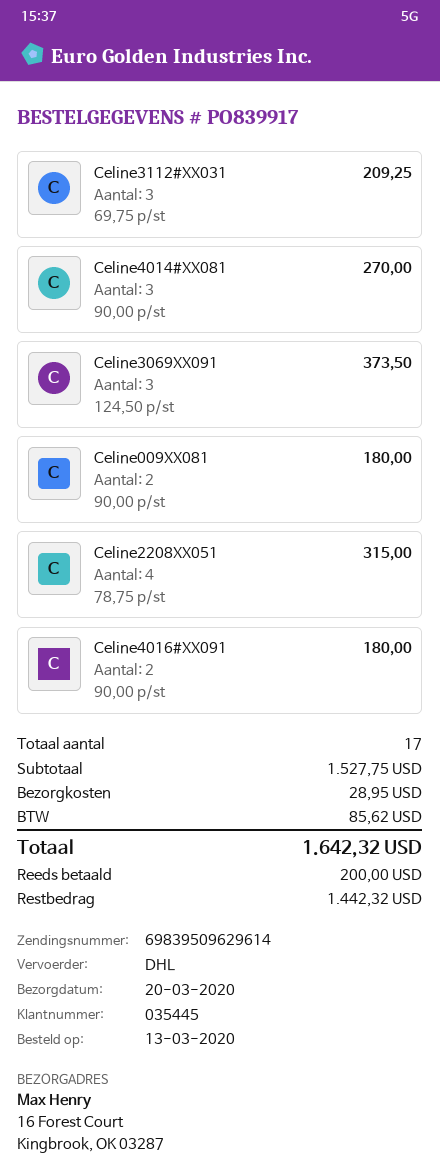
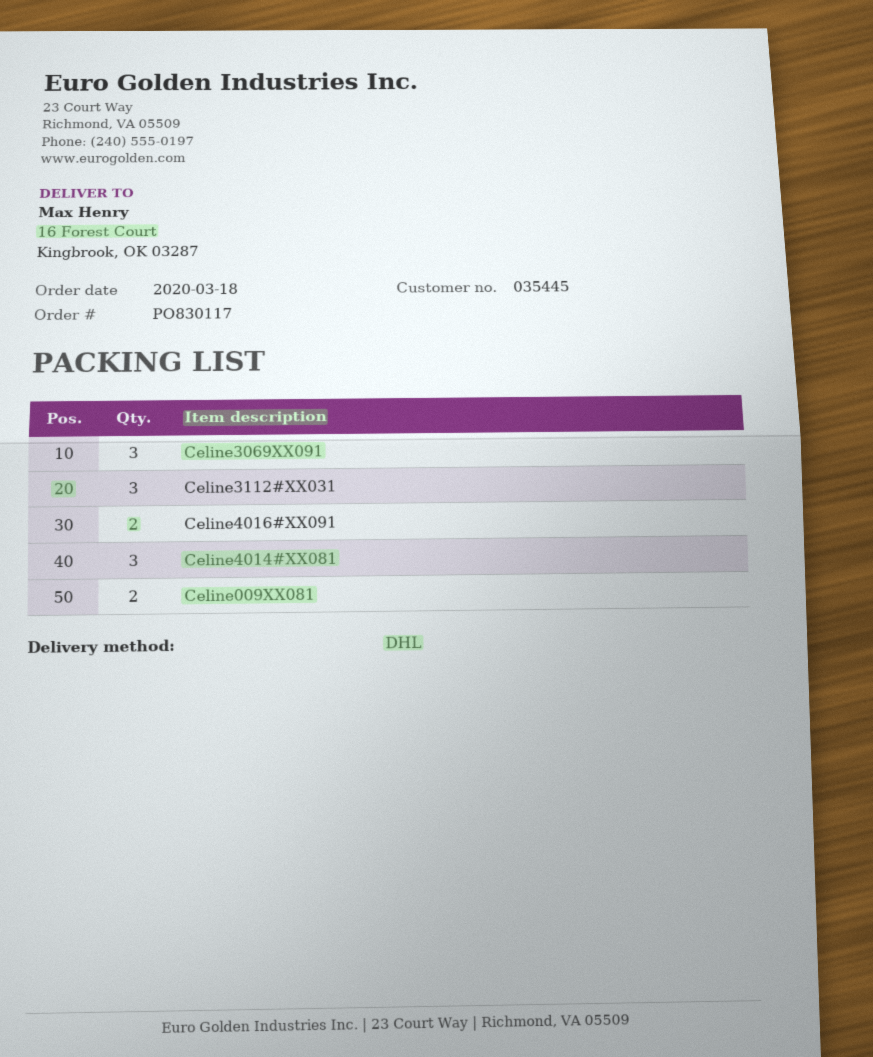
order number: PO839917 -> PO830117
order date: 2020-03-13 -> 2020-03-18
Celine2208XX051: 4 -> none

